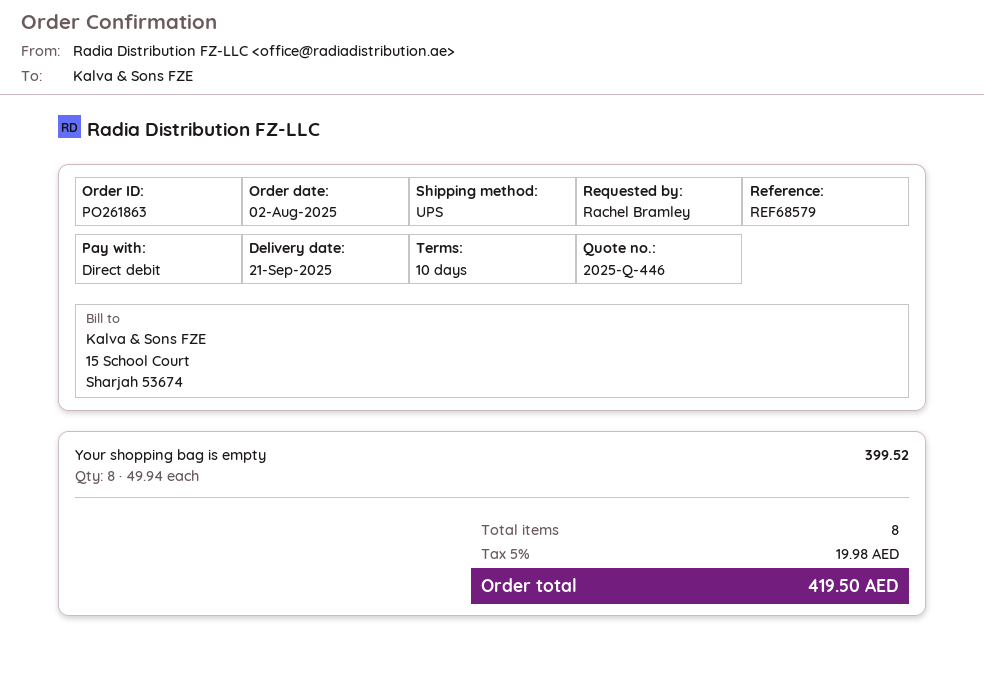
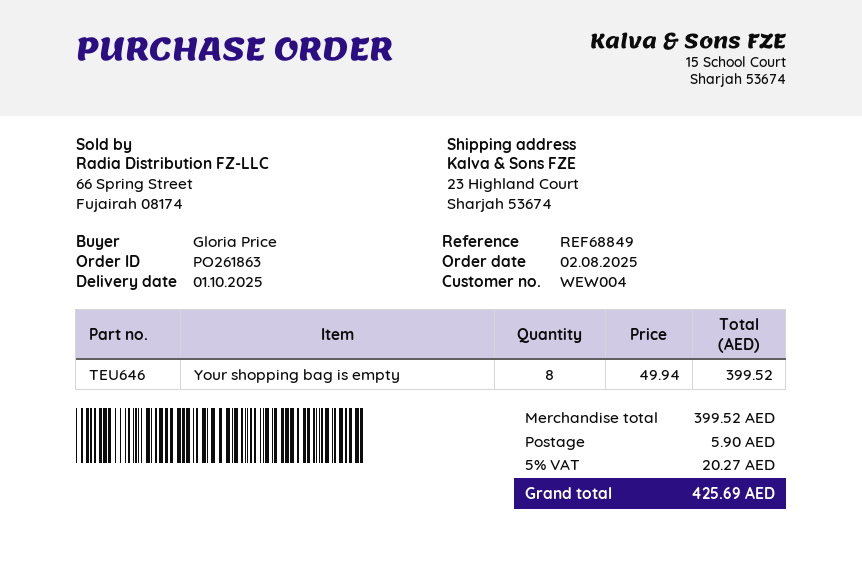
delivery date: 2025-09-21 -> 2025-10-01
reference: REF68579 -> REF68849
ordered by: Rachel Bramley -> Gloria Price
shipping: none -> 5.90
tax: 5% = 19.98 -> 5% = 20.27
total: 419.50 -> 425.69

